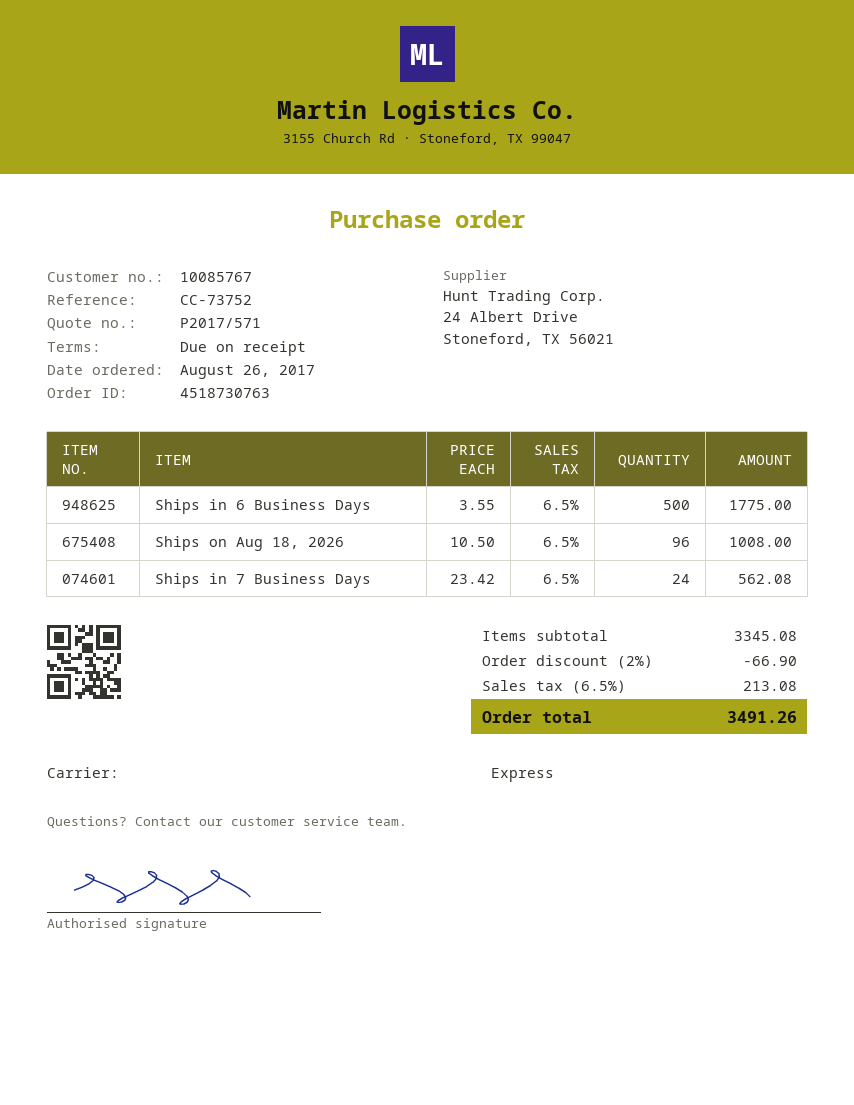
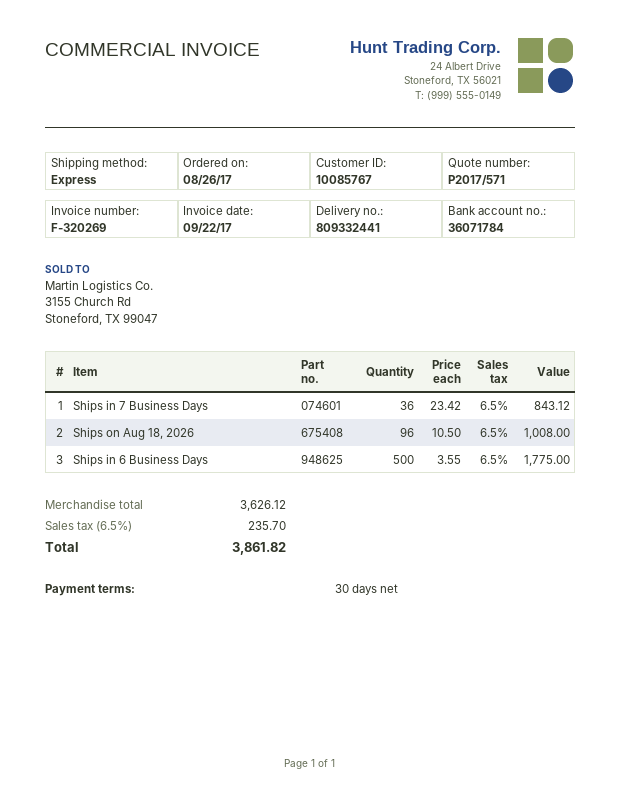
payment terms: on receipt -> 30 days
Ships in 7 Business Days: 24 x 23.42 = 562.08 -> 36 x 23.42 = 843.12
subtotal: 3345.08 -> 3626.12
discount: 2% = 66.90 -> none
tax: 6.5% = 213.08 -> 6.5% = 235.70
total: 3491.26 -> 3861.82

